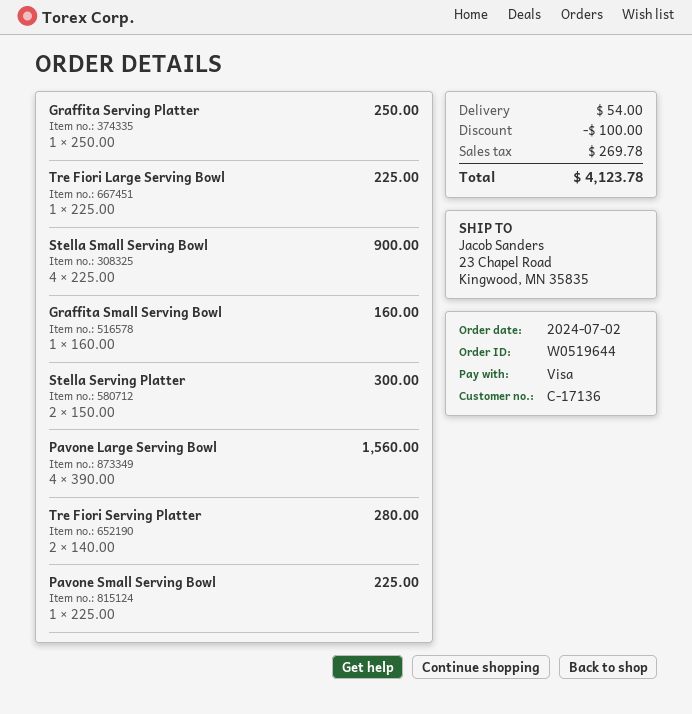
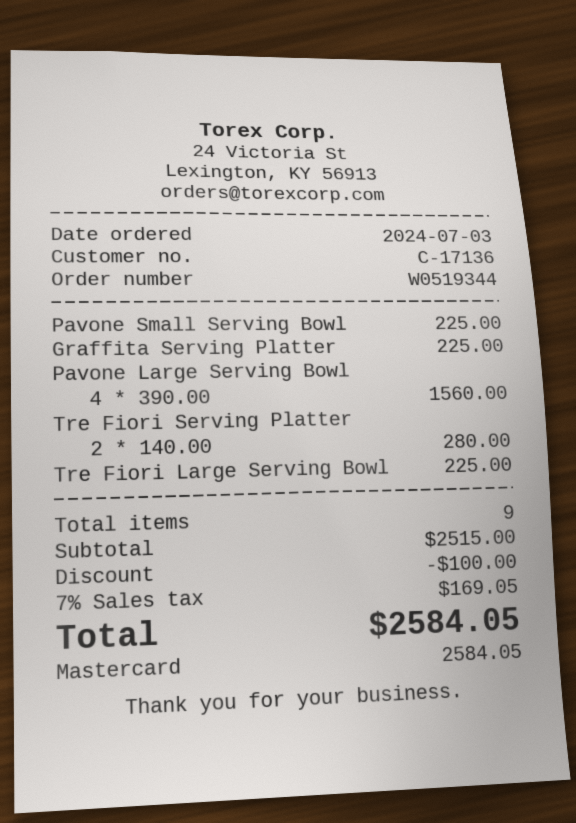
order number: W0519644 -> W0519344
order date: 2024-07-02 -> 2024-07-03
payment method: Visa -> Mastercard
Graffita Serving Platter: 1 x 250.00 = 250.00 -> 1 x 225.00 = 225.00
Stella Small Serving Bowl: 4 x 225.00 = 900.00 -> none
Graffita Small Serving Bowl: 1 x 160.00 = 160.00 -> none
Stella Serving Platter: 2 x 150.00 = 300.00 -> none
shipping: 54.00 -> none
tax: 269.78 -> 169.05
total: 4123.78 -> 2584.05

